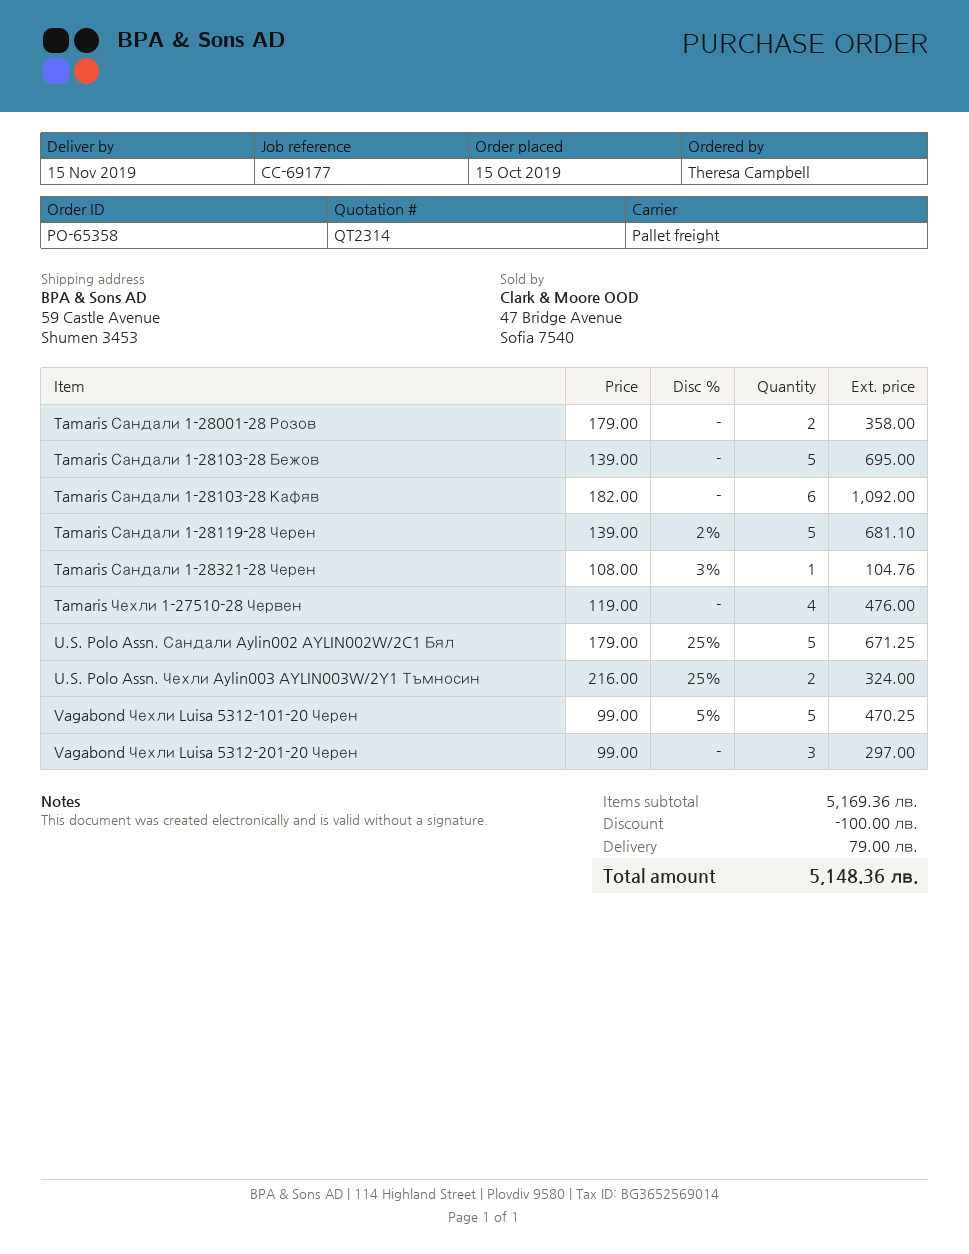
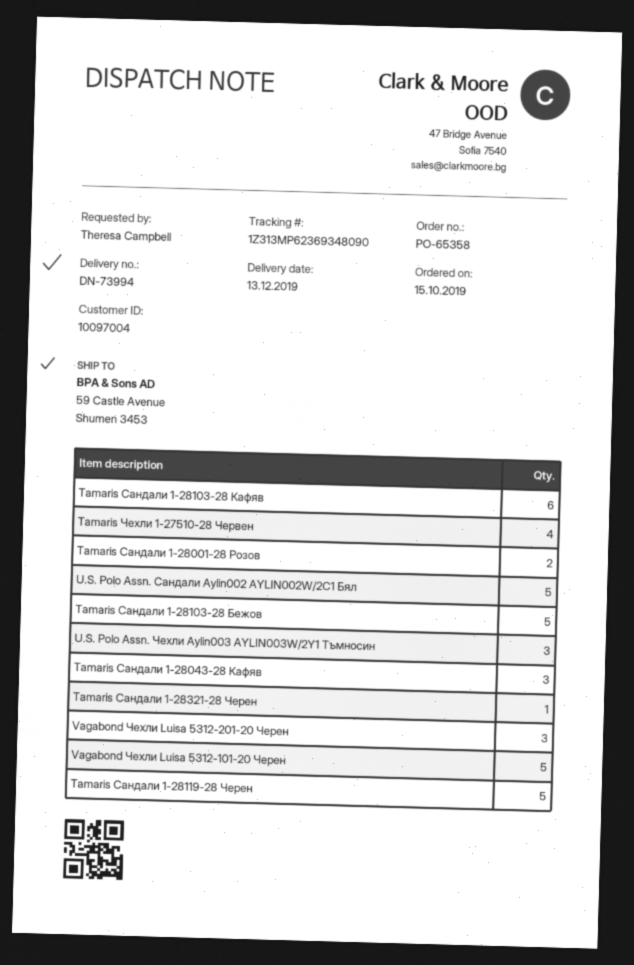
delivery date: 2019-11-15 -> 2019-12-13
U.S. Polo Assn. Чехли Aylin003 AYLIN003W/2Y1 Тъмносин: 2 -> 3
Tamaris Сандали 1-28043-28 Кафяв: none -> 3

